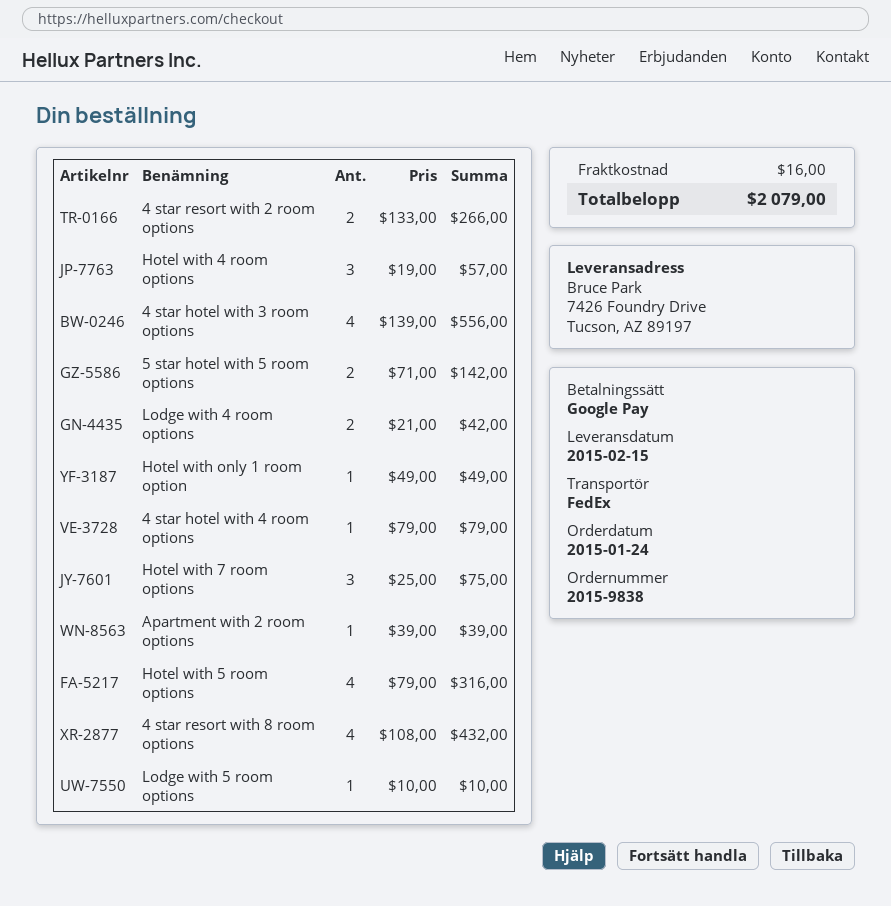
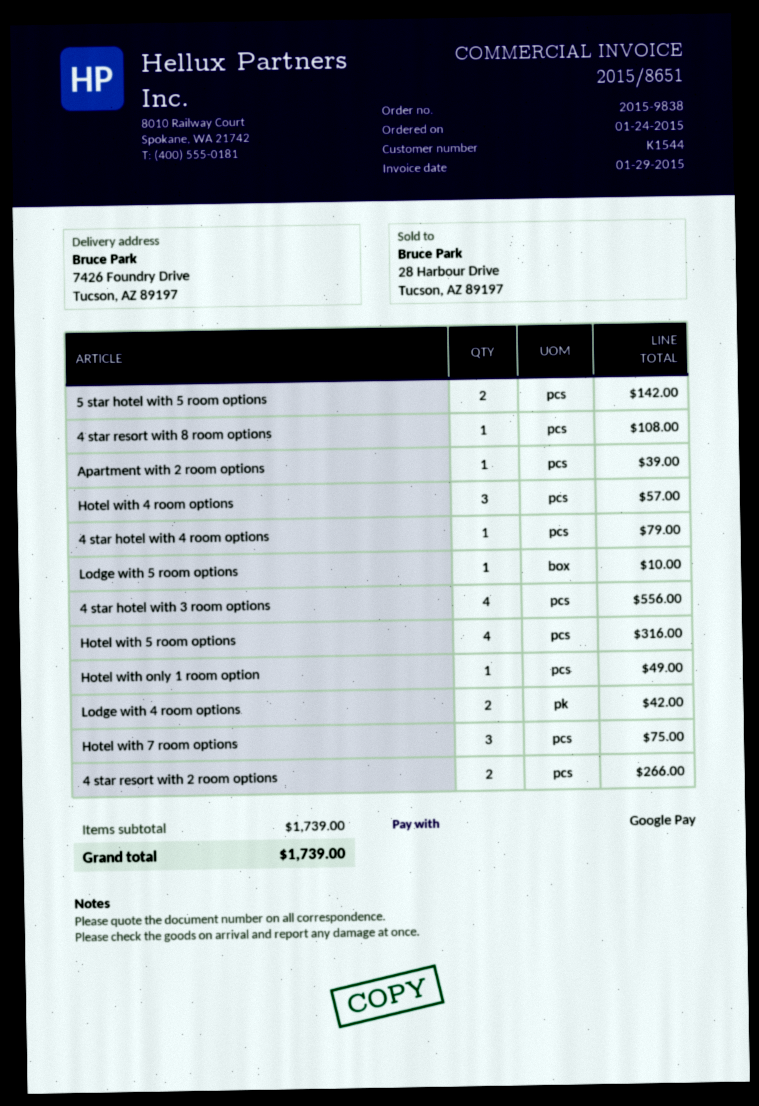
4 star resort with 8 room options: 4 for 432.00 -> 1 for 108.00
shipping: 16.00 -> none
total: 2079.00 -> 1739.00

